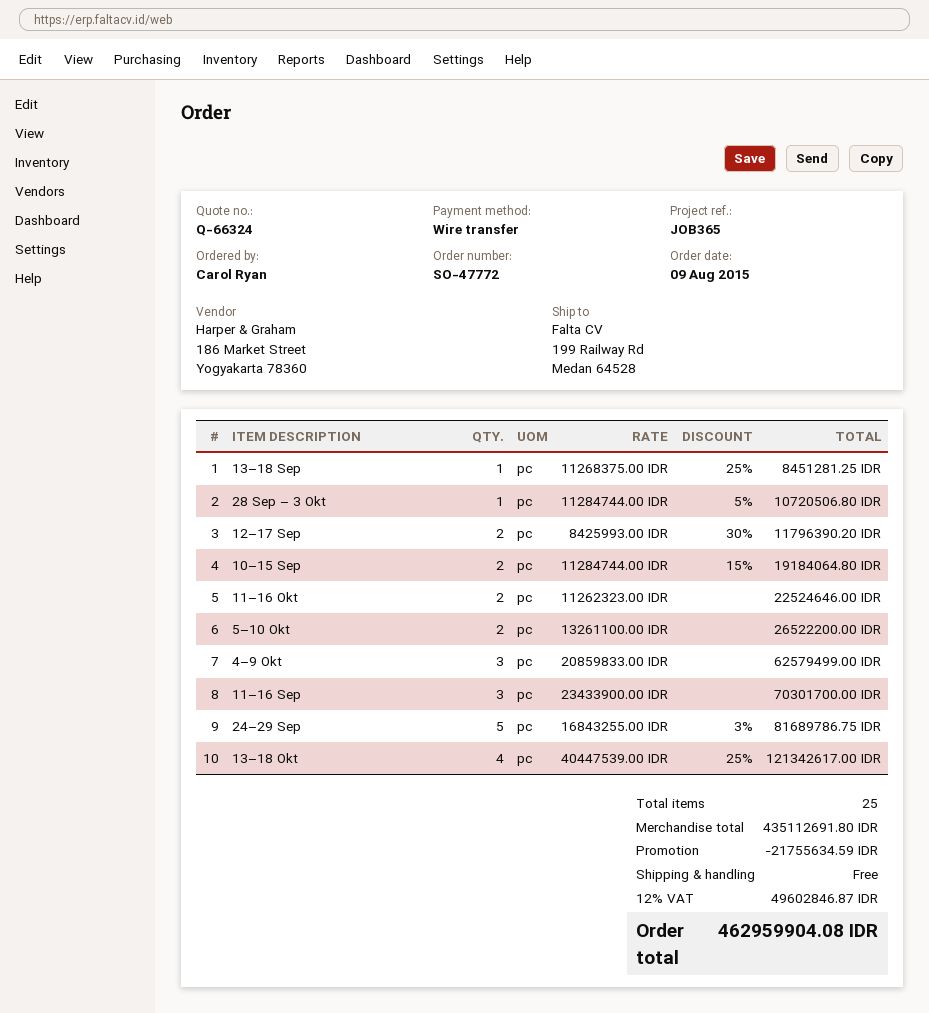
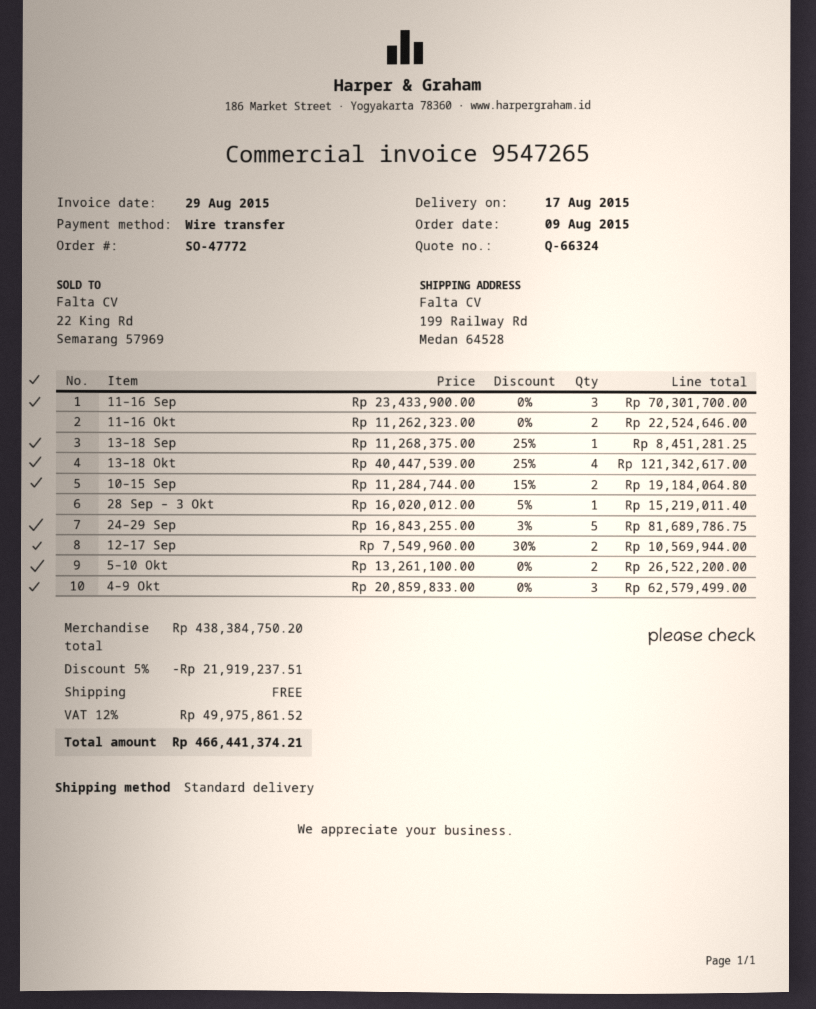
28 Sep – 3 Okt: 1 x 11284744.00 - 5% = 10720506.80 -> 1 x 16020012.00 - 5% = 15219011.40
12–17 Sep: 2 x 8425993.00 - 30% = 11796390.20 -> 2 x 7549960.00 - 30% = 10569944.00
subtotal: 435112691.80 -> 438384750.20
discount: 21755634.59 -> 21919237.51
tax: 12% = 49602846.87 -> 12% = 49975861.52
total: 462959904.08 -> 466441374.21

